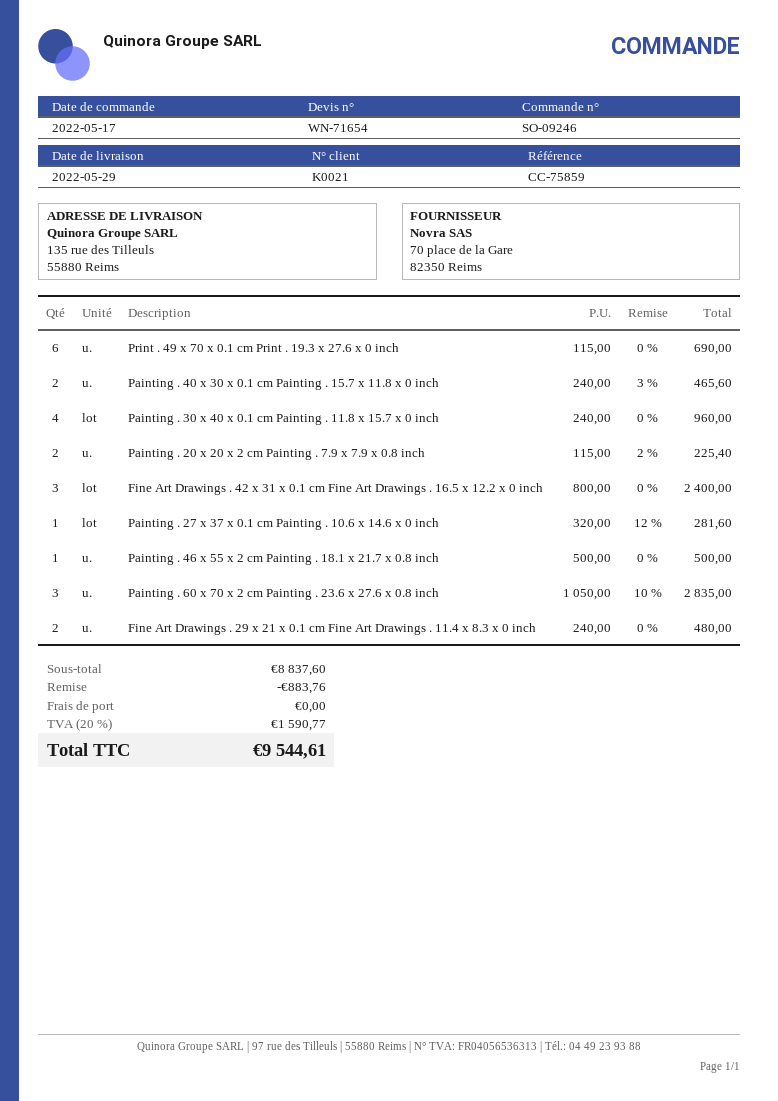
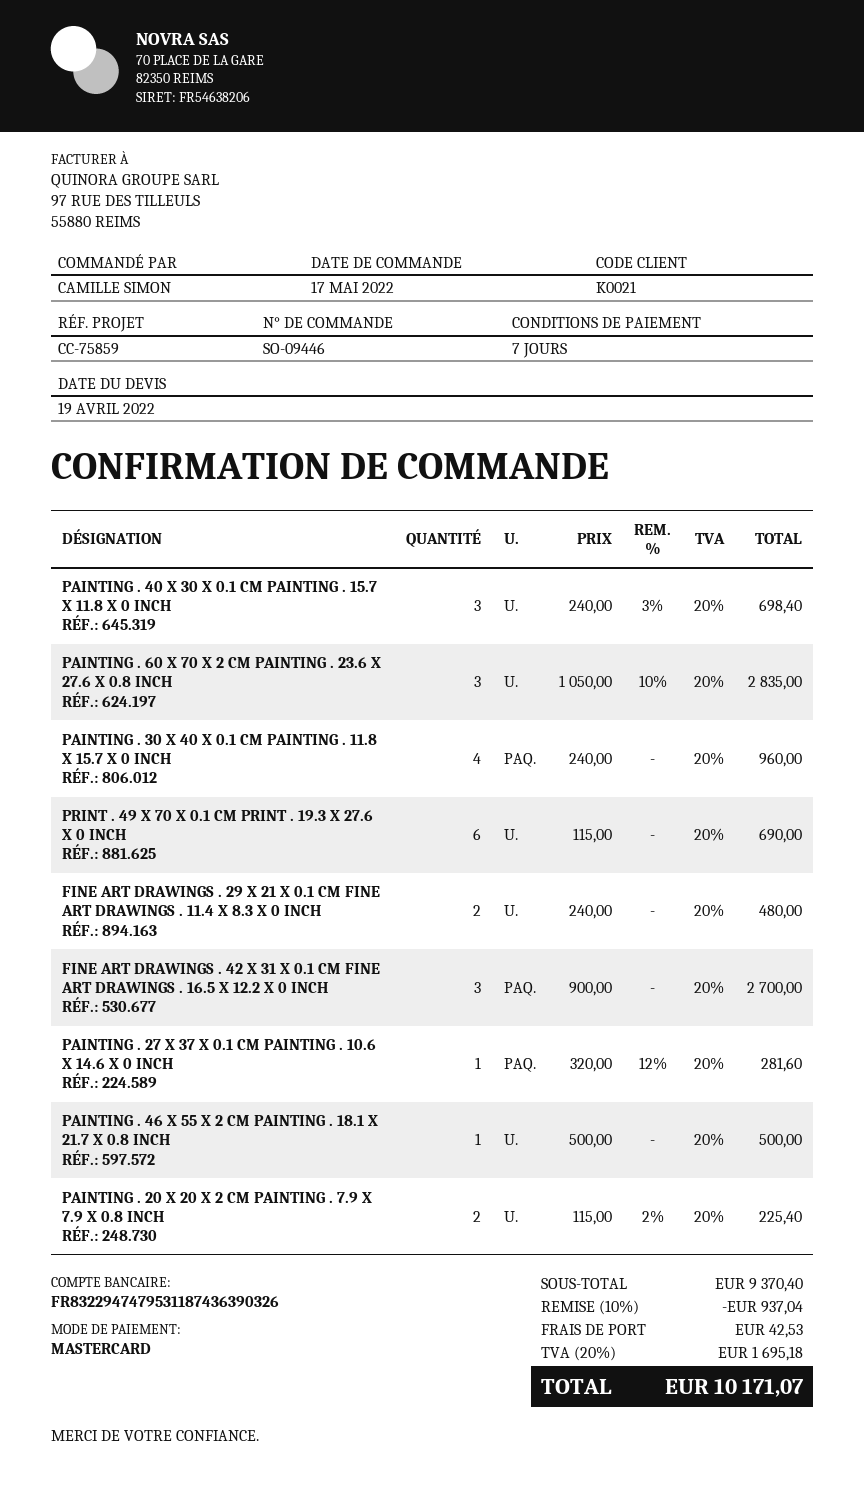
order number: SO-09246 -> SO-09446
Painting . 40 x 30 x 0.1 cm Painting . 15.7 x 11.8 x 0 inch: 2 x 240.00 - 3% = 465.60 -> 3 x 240.00 - 3% = 698.40
Fine Art Drawings . 42 x 31 x 0.1 cm Fine Art Drawings . 16.5 x 12.2 x 0 inch: 3 x 800.00 = 2400.00 -> 3 x 900.00 = 2700.00
subtotal: 8837.60 -> 9370.40
discount: 883.76 -> 937.04
shipping: 0.00 -> 42.53
tax: 20% = 1590.77 -> 20% = 1695.18
total: 9544.61 -> 10171.07

